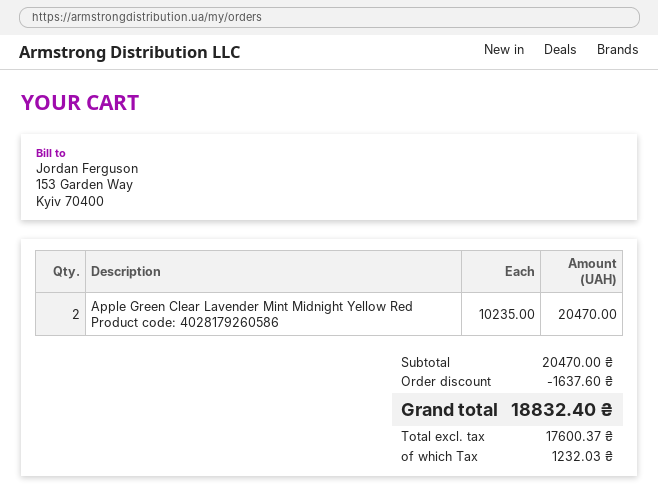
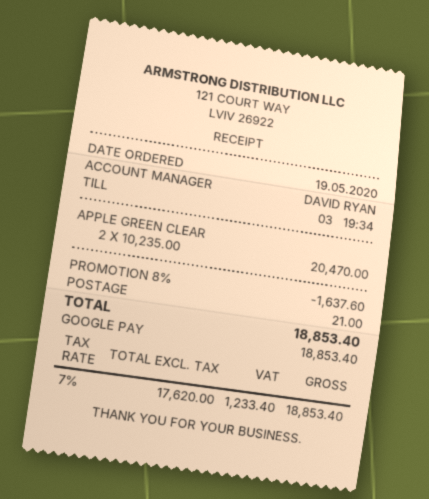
shipping: none -> 21.00
net: 17600.37 -> 17620.00
tax: 1232.03 -> 1233.40
total: 18832.40 -> 18853.40

